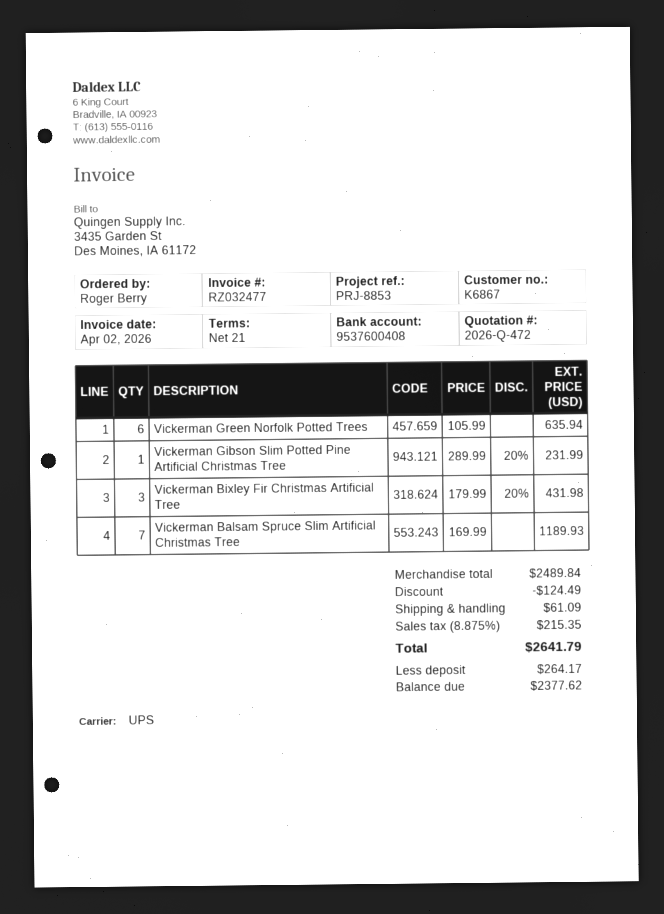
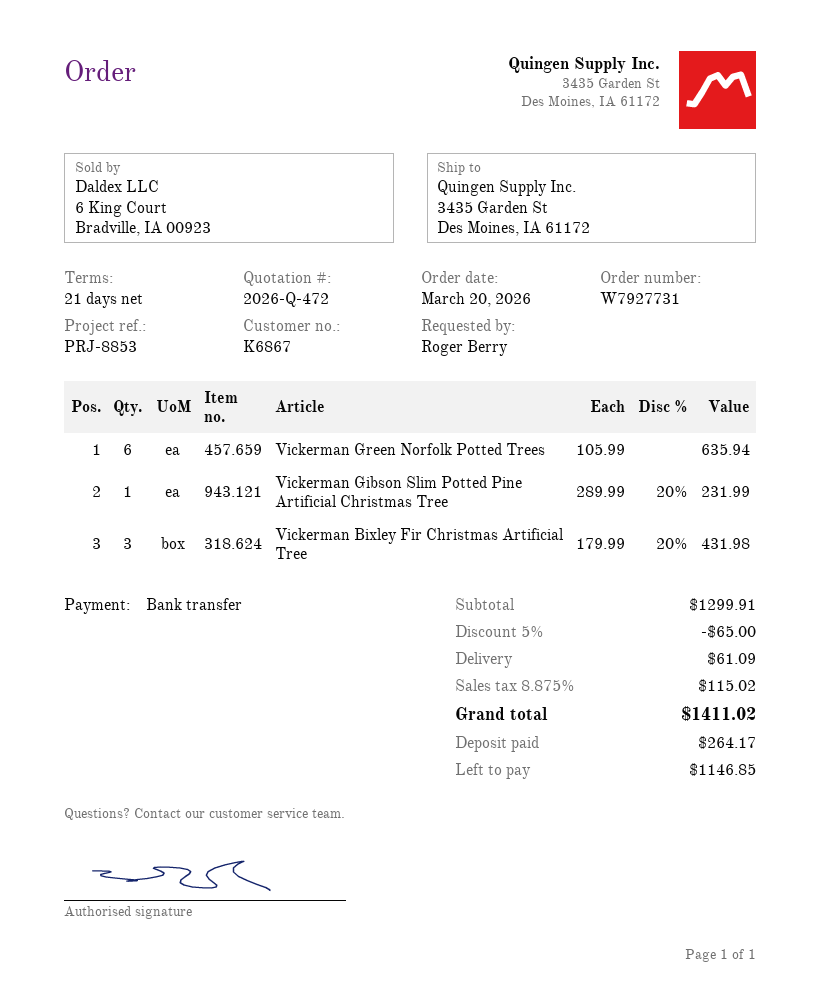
Vickerman Balsam Spruce Slim Artificial Christmas Tree: 7 x 169.99 = 1189.93 -> none
subtotal: 2489.84 -> 1299.91
discount: 124.49 -> 65.00
tax: 8.875% = 215.35 -> 8.875% = 115.02
total: 2641.79 -> 1411.02
balance: 2377.62 -> 1146.85

